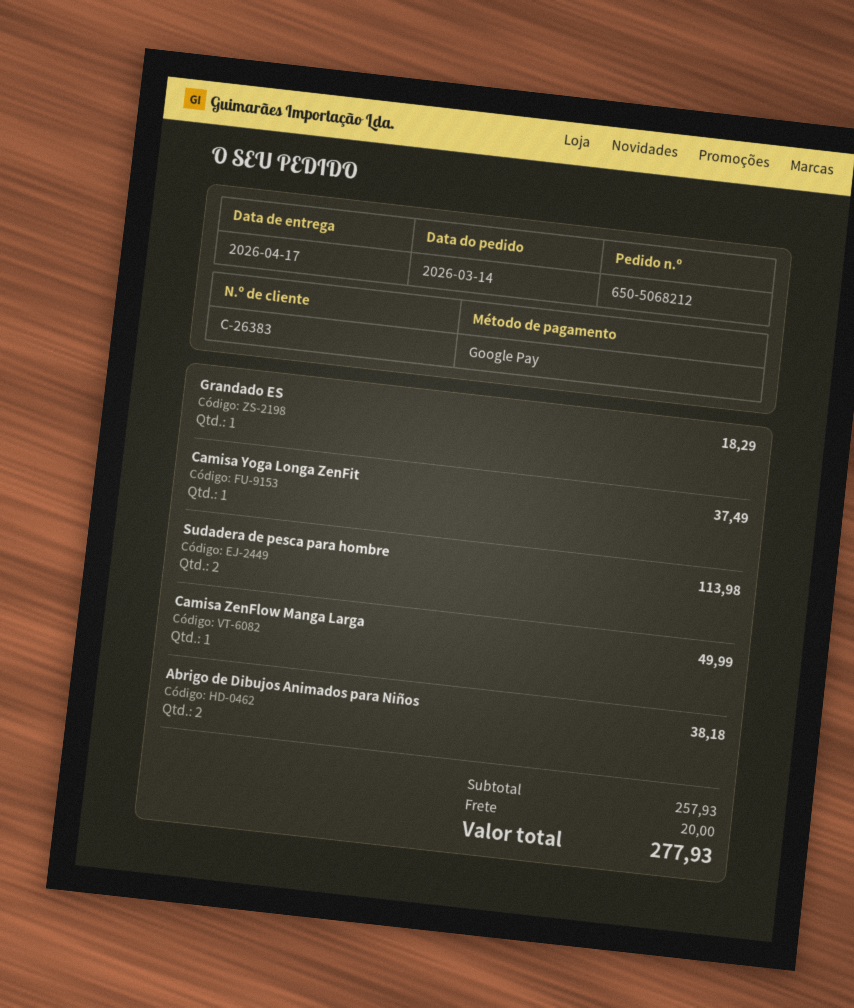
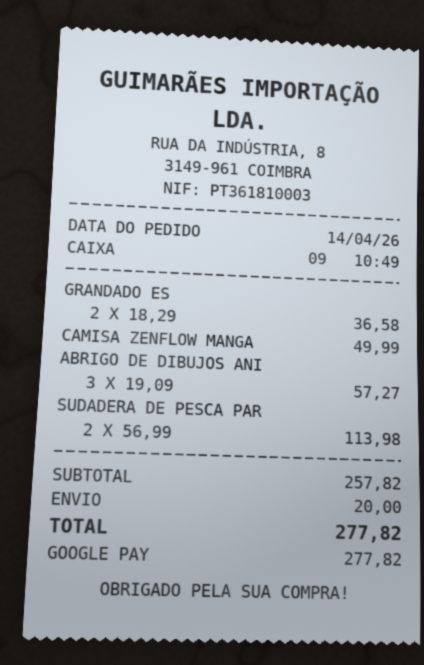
order date: 2026-03-14 -> 2026-04-14
Grandado ES: 1 for 18.29 -> 2 for 36.58
Camisa Yoga Longa ZenFit: 1 for 37.49 -> none
Abrigo de Dibujos Animados para Niños: 2 for 38.18 -> 3 for 57.27
subtotal: 257.93 -> 257.82
total: 277.93 -> 277.82

